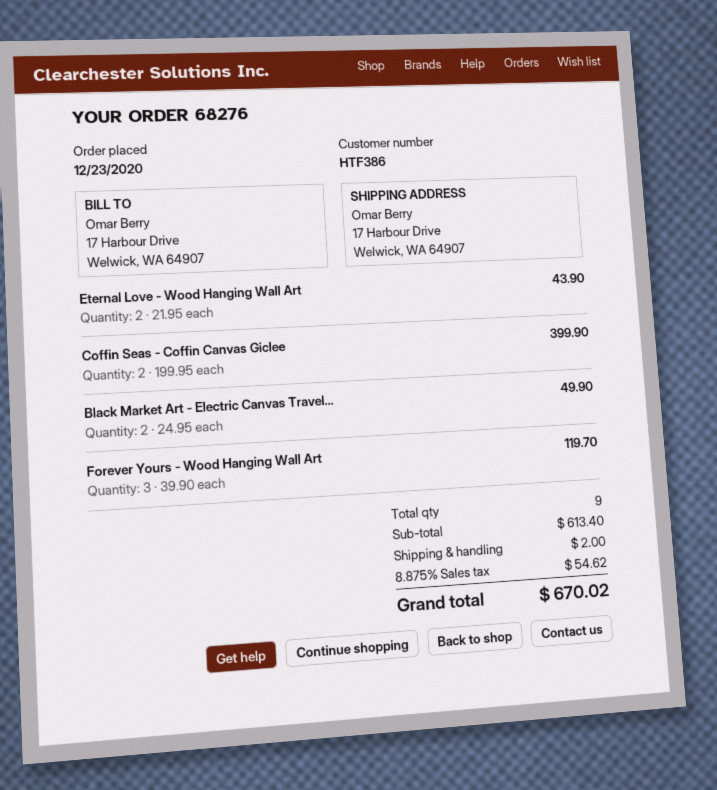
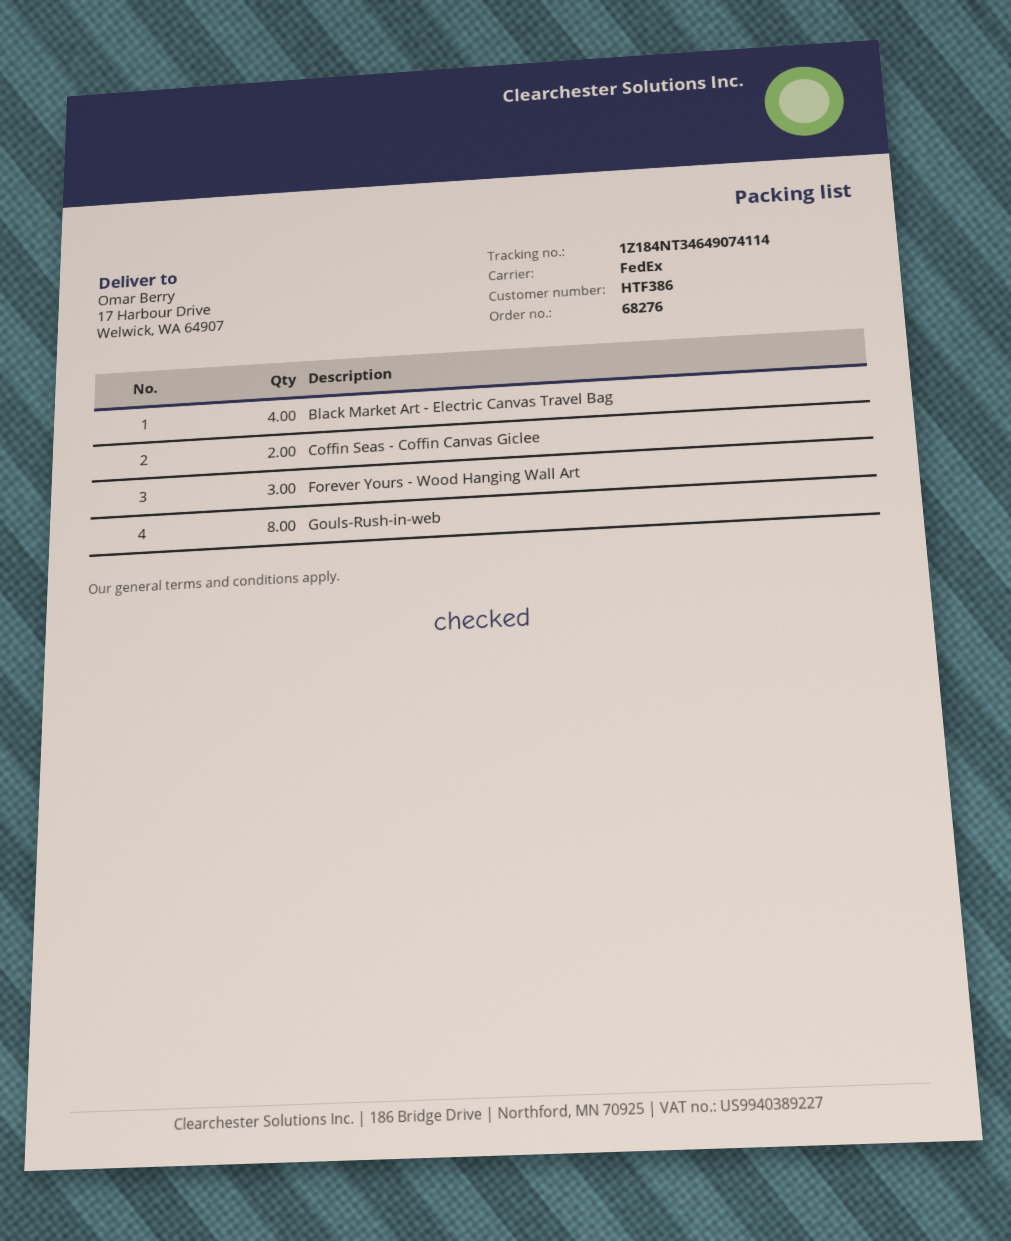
Eternal Love - Wood Hanging Wall Art: 2 -> none
Black Market Art - Electric Canvas Travel...: 2 -> 4
Gouls-Rush-in-web: none -> 8

